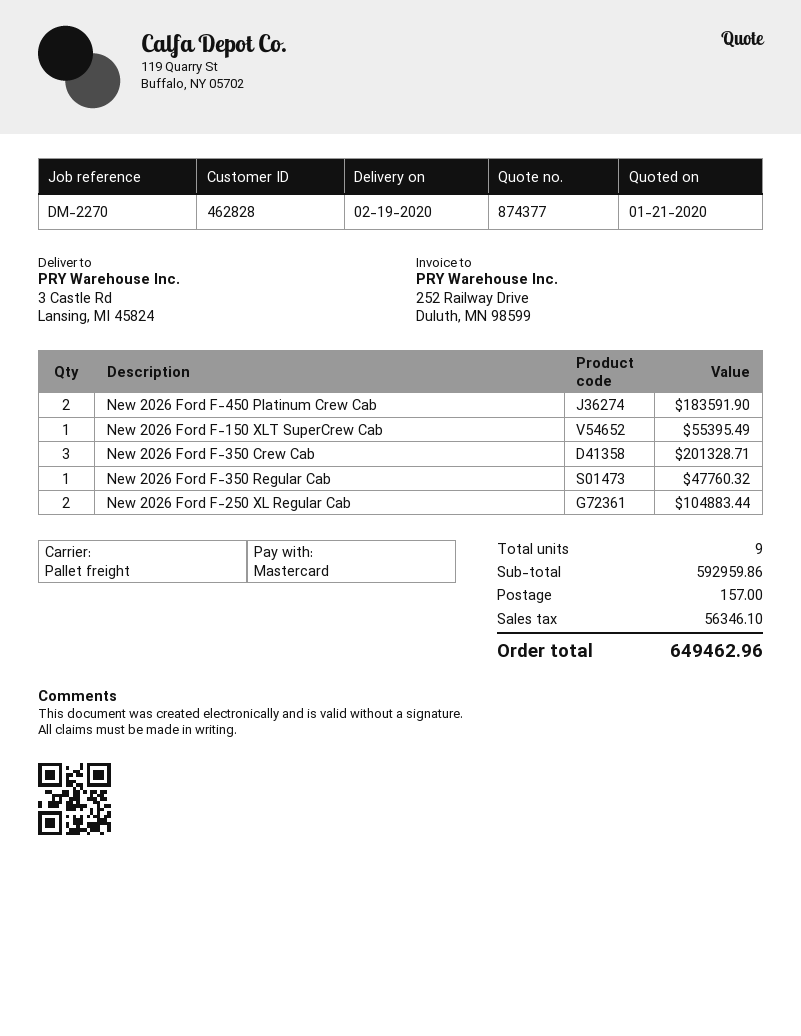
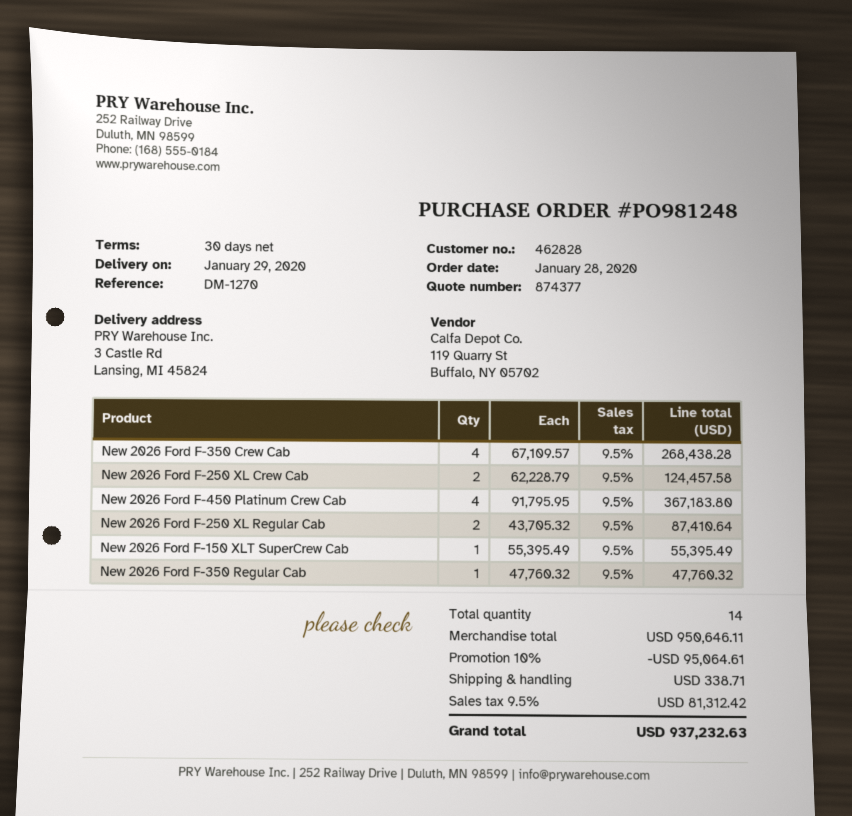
delivery date: 2020-02-19 -> 2020-01-29
reference: DM-2270 -> DM-1270
New 2026 Ford F-450 Platinum Crew Cab: 2 for 183591.90 -> 4 for 367183.80
New 2026 Ford F-350 Crew Cab: 3 for 201328.71 -> 4 for 268438.28
New 2026 Ford F-250 XL Regular Cab: 2 for 104883.44 -> 2 for 87410.64
New 2026 Ford F-250 XL Crew Cab: none -> 2 for 124457.58
total quantity: 9 -> 14
subtotal: 592959.86 -> 950646.11
discount: none -> 10% = 95064.61
shipping: 157.00 -> 338.71
tax: 56346.10 -> 81312.42
total: 649462.96 -> 937232.63

